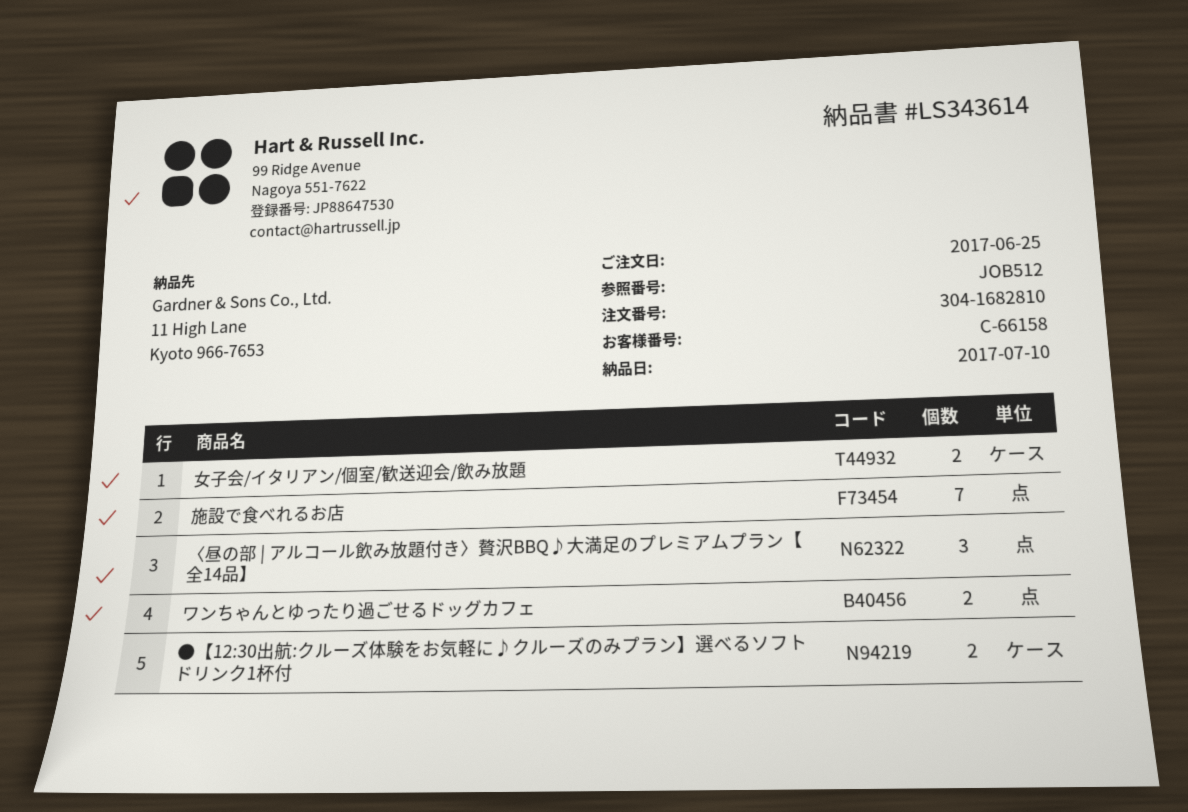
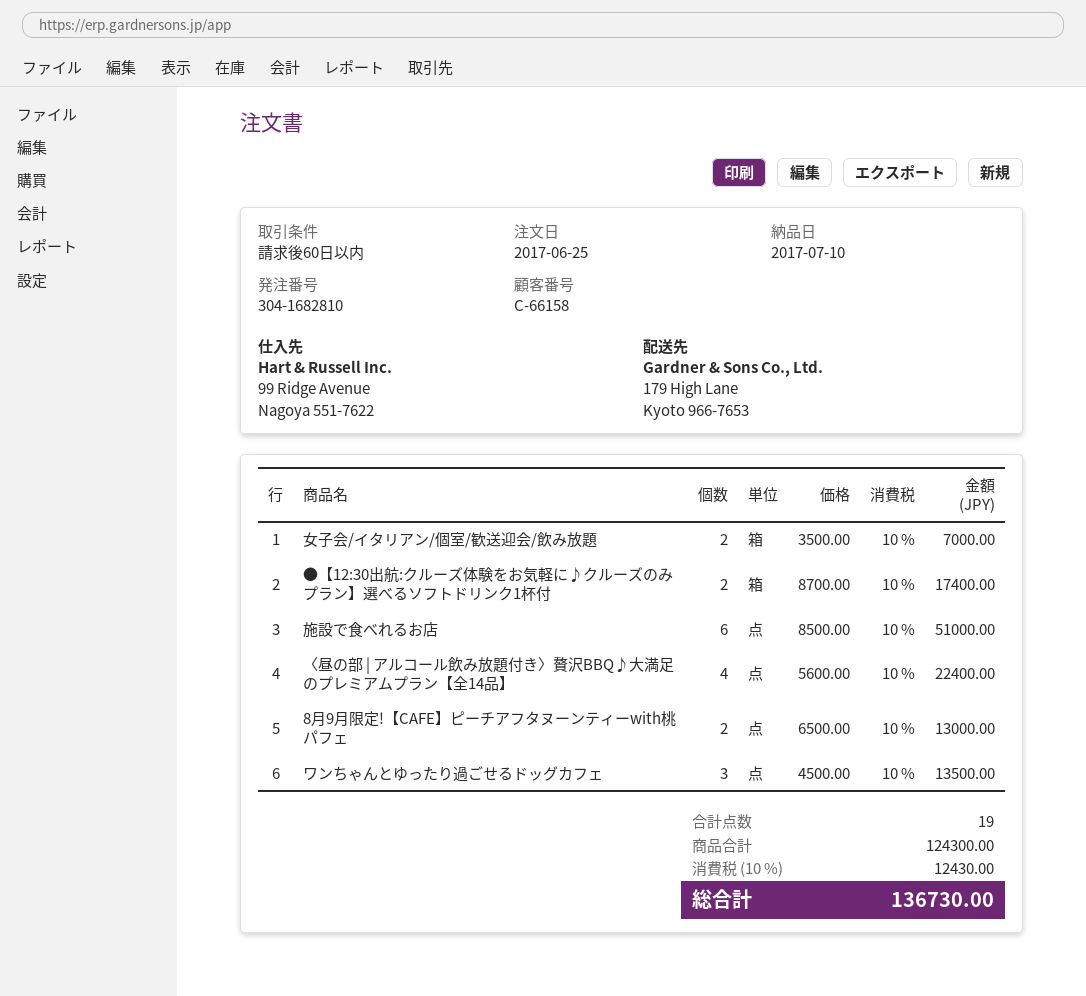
ship to: 11 High Lane, Kyoto 966-7653 -> 179 High Lane, Kyoto 966-7653
施設で食べれるお店: 7 -> 6
〈昼の部 | アルコール飲み放題付き〉贅沢BBQ♪大満足のプレミアムプラン【全14品】: 3 -> 4
ワンちゃんとゆったり過ごせるドッグカフェ: 2 -> 3
8月9月限定!【CAFE】ピーチアフタヌーンティーwith桃パフェ: none -> 2

